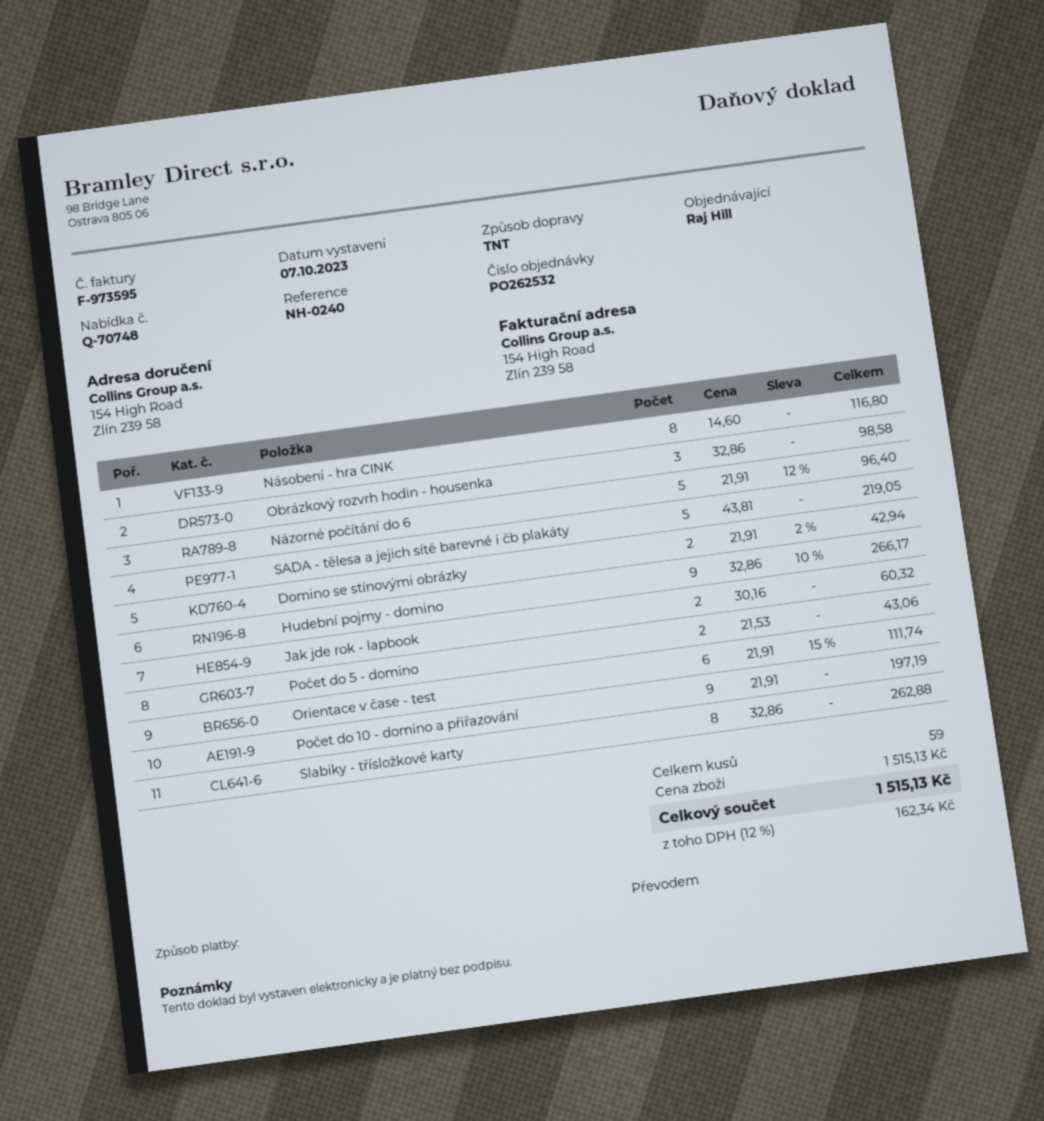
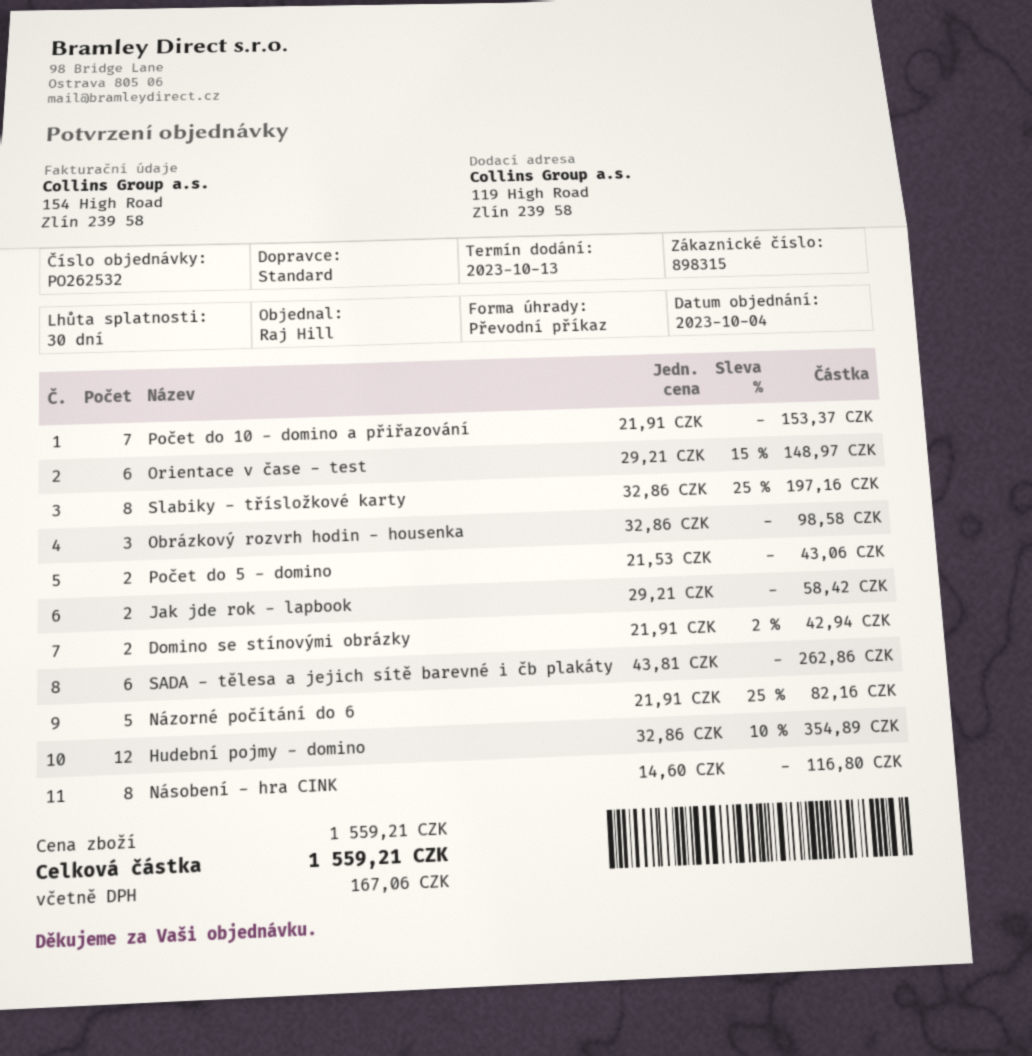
shipping method: TNT -> standard
ship to: 154 High Road, Zlín 239 58 -> 119 High Road, Zlín 239 58
Názorné počítání do 6: 5 x 21.91 - 12% = 96.40 -> 5 x 21.91 - 25% = 82.16
SADA - tělesa a jejich sítě barevné i čb plakáty: 5 x 43.81 = 219.05 -> 6 x 43.81 = 262.86
Hudební pojmy - domino: 9 x 32.86 - 10% = 266.17 -> 12 x 32.86 - 10% = 354.89
Jak jde rok - lapbook: 2 x 30.16 = 60.32 -> 2 x 29.21 = 58.42
Orientace v čase - test: 6 x 21.91 - 15% = 111.74 -> 6 x 29.21 - 15% = 148.97
Počet do 10 - domino a přiřazování: 9 x 21.91 = 197.19 -> 7 x 21.91 = 153.37
Slabiky - třísložkové karty: 8 x 32.86 = 262.88 -> 8 x 32.86 - 25% = 197.16
subtotal: 1515.13 -> 1559.21
tax: 162.34 -> 167.06
total: 1515.13 -> 1559.21

